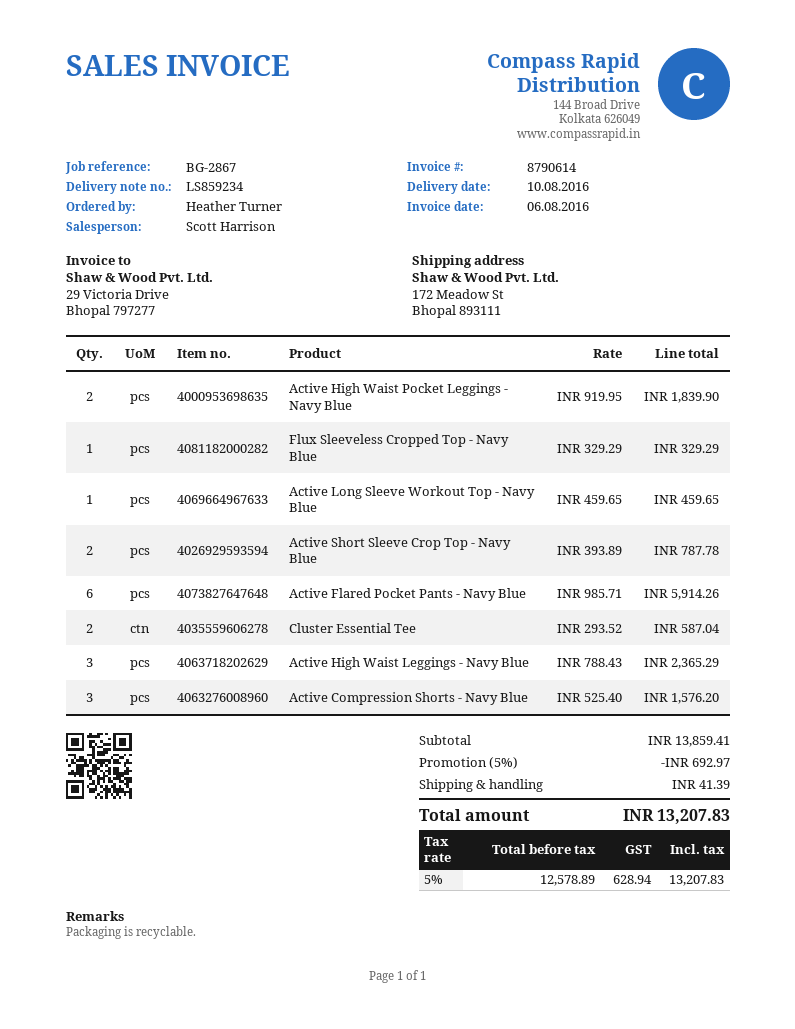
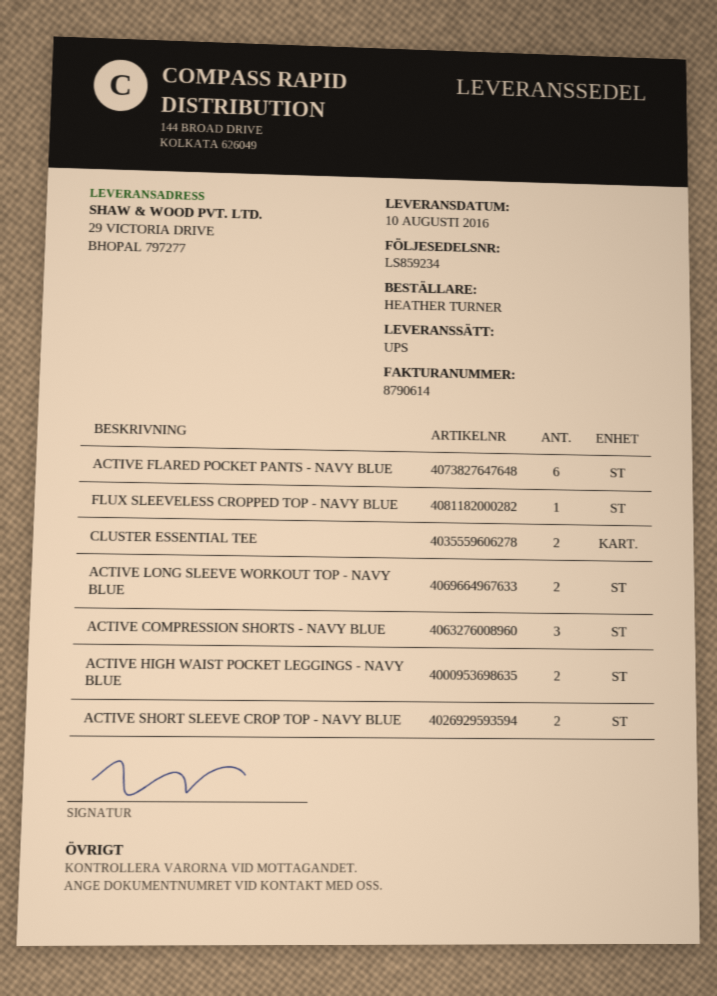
ship to: 172 Meadow St, Bhopal 893111 -> 29 VICTORIA DRIVE, BHOPAL 797277
Active Long Sleeve Workout Top - Navy Blue: 1 -> 2
Active High Waist Leggings - Navy Blue: 3 -> none

